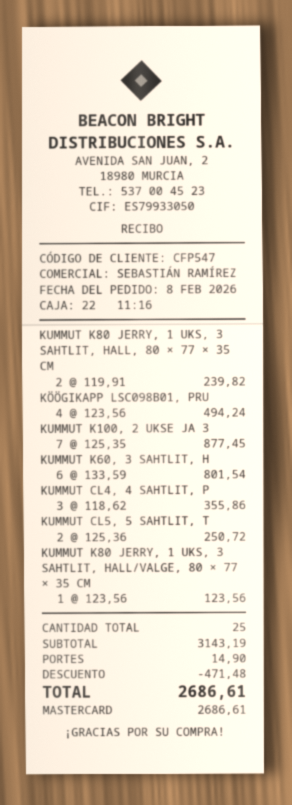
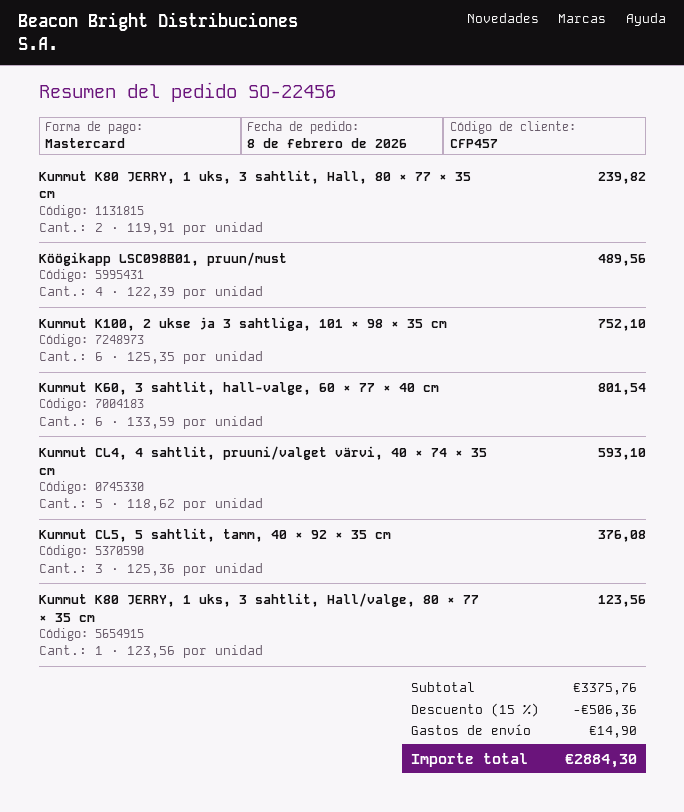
customer number: CFP547 -> CFP457
KÖÖGIKAPP LSC098B01, PRU: 4 x 123.56 = 494.24 -> 4 x 122.39 = 489.56
KUMMUT K100, 2 UKSE JA 3: 7 x 125.35 = 877.45 -> 6 x 125.35 = 752.10
KUMMUT CL4, 4 SAHTLIT, P: 3 x 118.62 = 355.86 -> 5 x 118.62 = 593.10
KUMMUT CL5, 5 SAHTLIT, T: 2 x 125.36 = 250.72 -> 3 x 125.36 = 376.08
subtotal: 3143.19 -> 3375.76
discount: 471.48 -> 506.36
total: 2686.61 -> 2884.30

